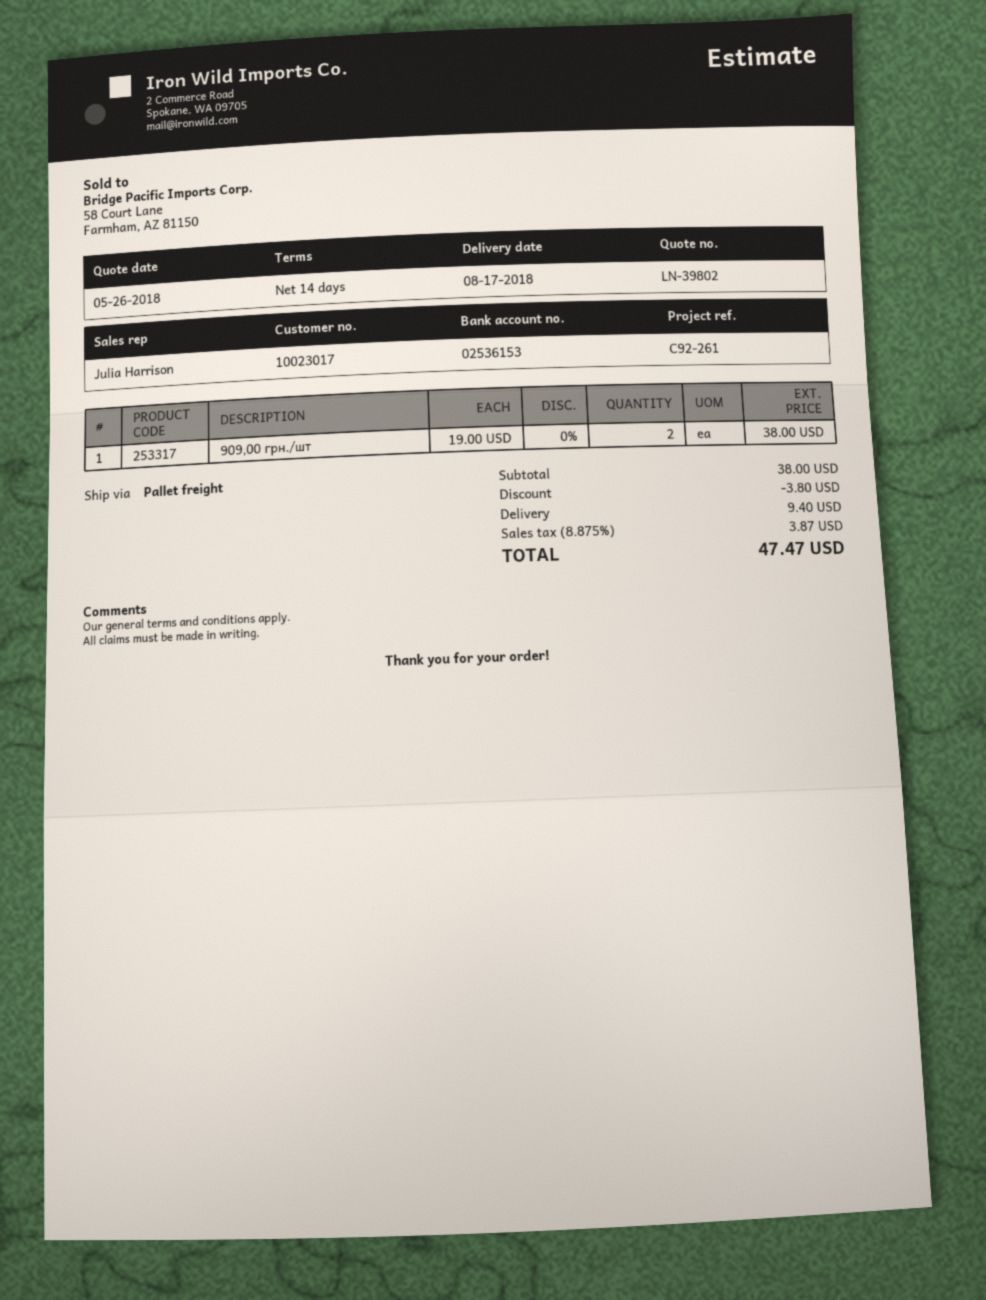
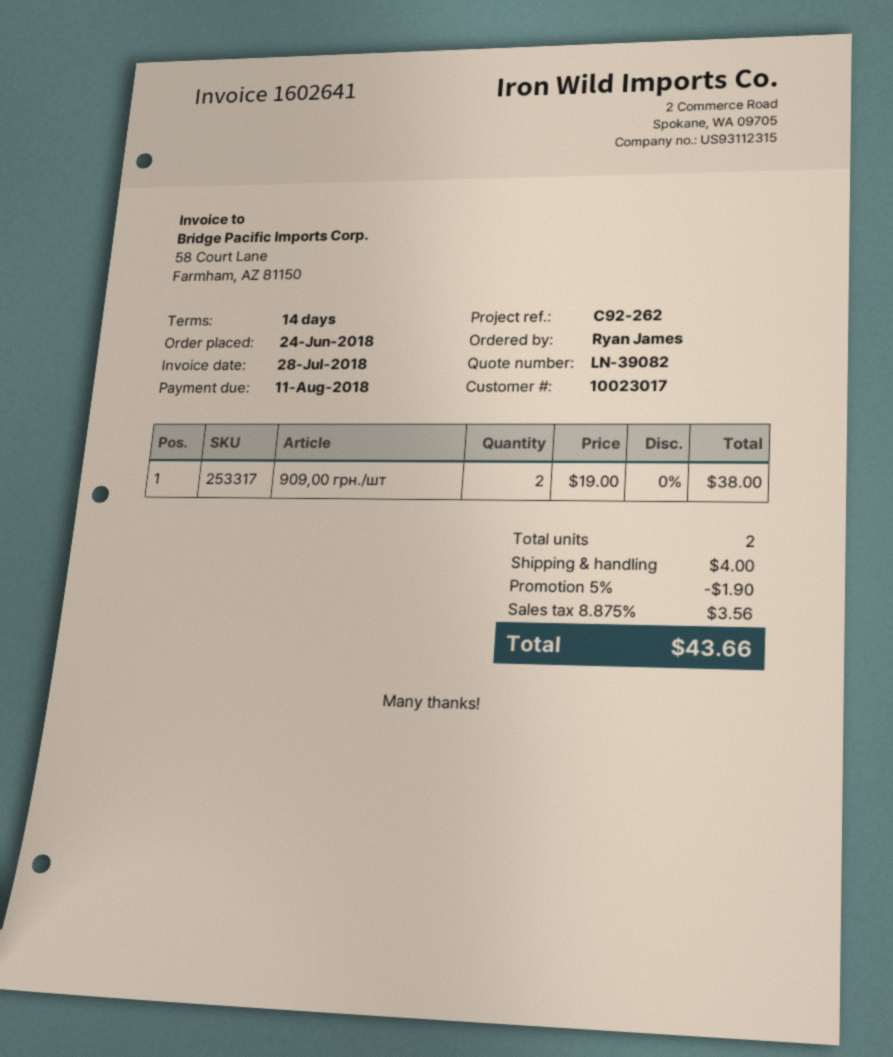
quote number: LN-39802 -> LN-39082
reference: C92-261 -> C92-262
discount: 3.80 -> 1.90
shipping: 9.40 -> 4.00
tax: 8.875% = 3.87 -> 8.875% = 3.56
total: 47.47 -> 43.66

